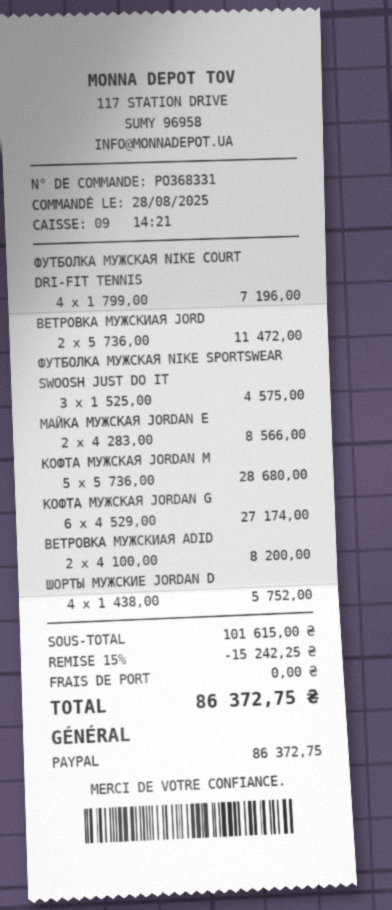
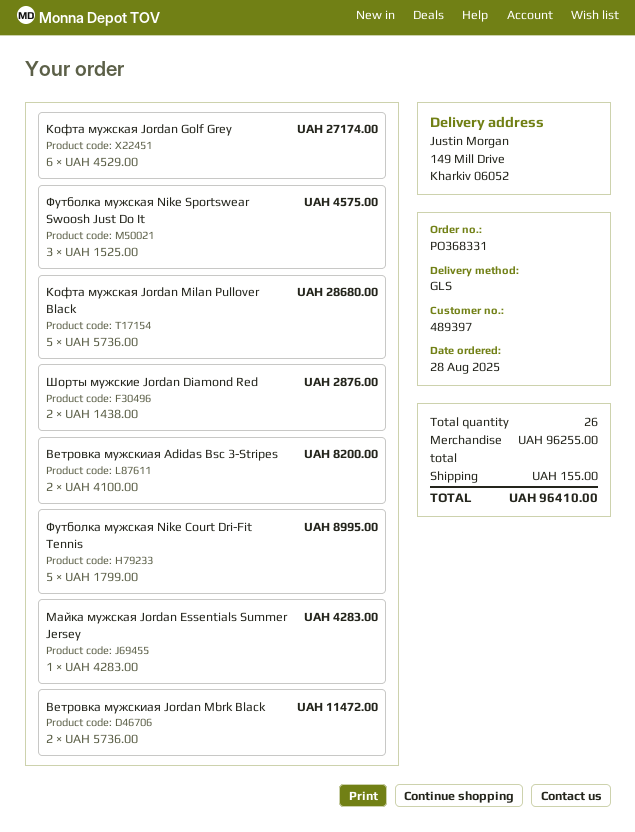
ФУТБОЛКА МУЖСКАЯ NIKE COURT DRI-FIT TENNIS: 4 x 1799.00 = 7196.00 -> 5 x 1799.00 = 8995.00
МАЙКА МУЖСКАЯ JORDAN E: 2 x 4283.00 = 8566.00 -> 1 x 4283.00 = 4283.00
ШОРТЫ МУЖСКИЕ JORDAN D: 4 x 1438.00 = 5752.00 -> 2 x 1438.00 = 2876.00
subtotal: 101615.00 -> 96255.00
discount: 15% = 15242.25 -> none
shipping: 0.00 -> 155.00
total: 86372.75 -> 96410.00

